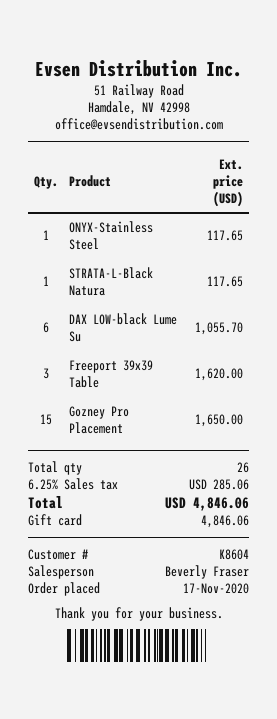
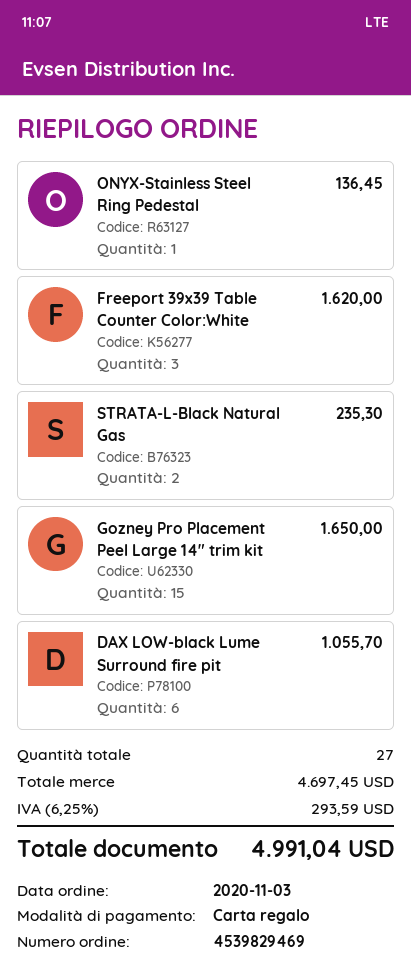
order date: 2020-11-17 -> 2020-11-03
ONYX-Stainless Steel: 1 for 117.65 -> 1 for 136.45
STRATA-L-Black Natura: 1 for 117.65 -> 2 for 235.30
total quantity: 26 -> 27
tax: 6.25% = 285.06 -> 6.25% = 293.59
total: 4846.06 -> 4991.04

